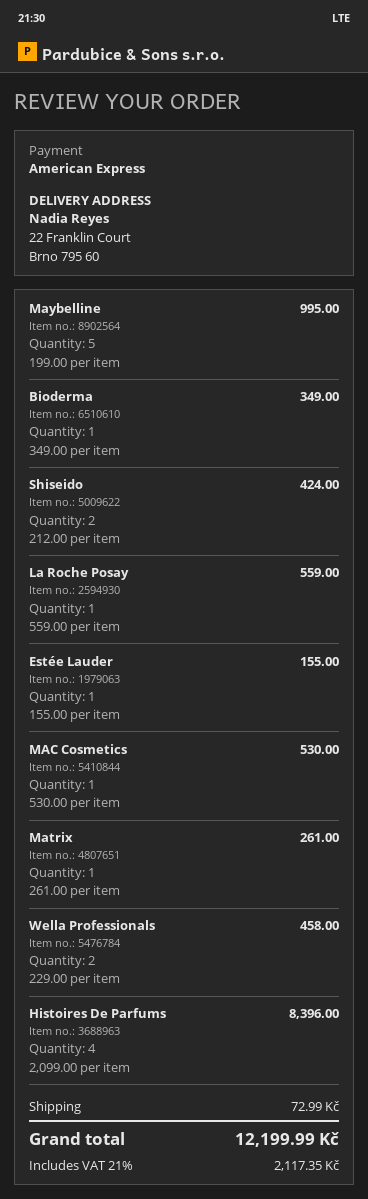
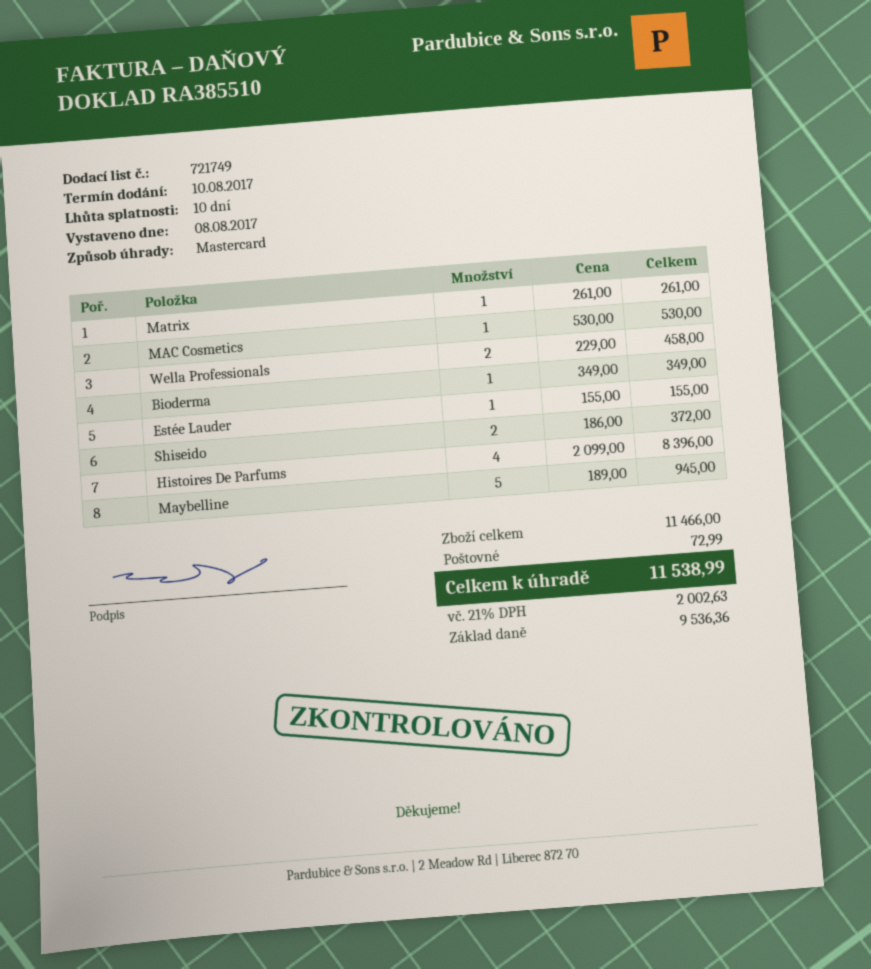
payment method: American Express -> Mastercard
Maybelline: 5 x 199.00 = 995.00 -> 5 x 189.00 = 945.00
Shiseido: 2 x 212.00 = 424.00 -> 2 x 186.00 = 372.00
La Roche Posay: 1 x 559.00 = 559.00 -> none
tax: 21% = 2117.35 -> 21% = 2002.63
total: 12199.99 -> 11538.99

